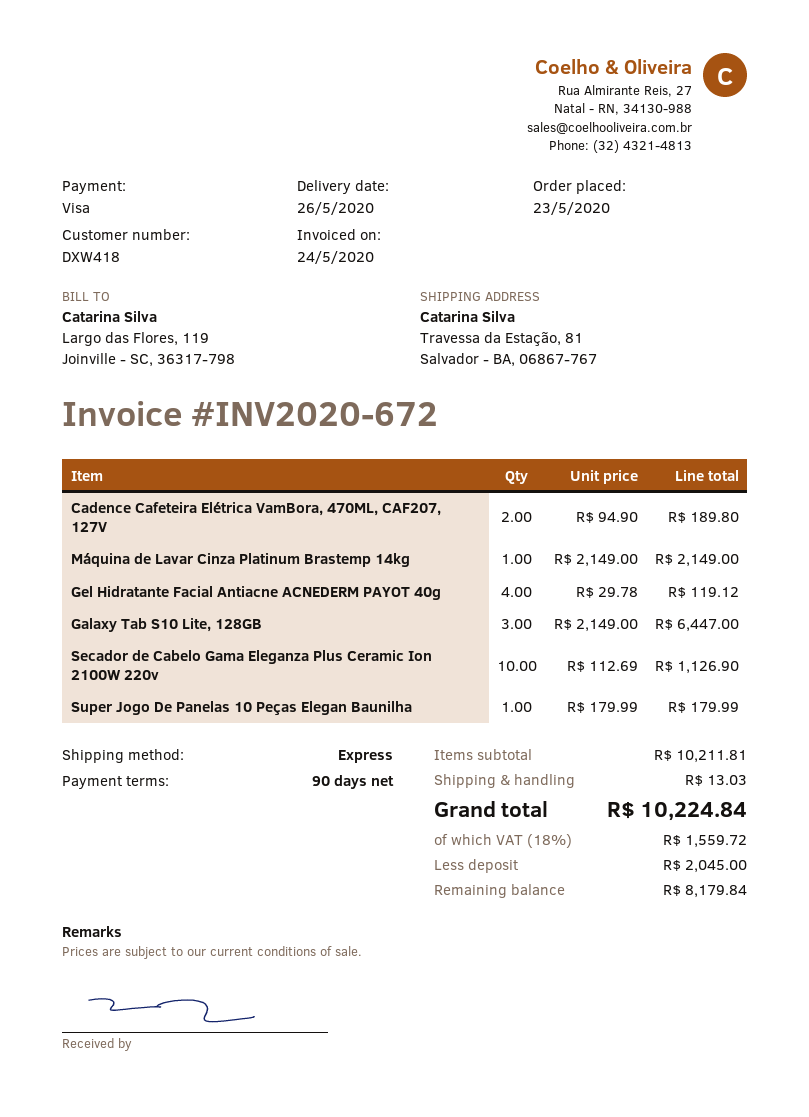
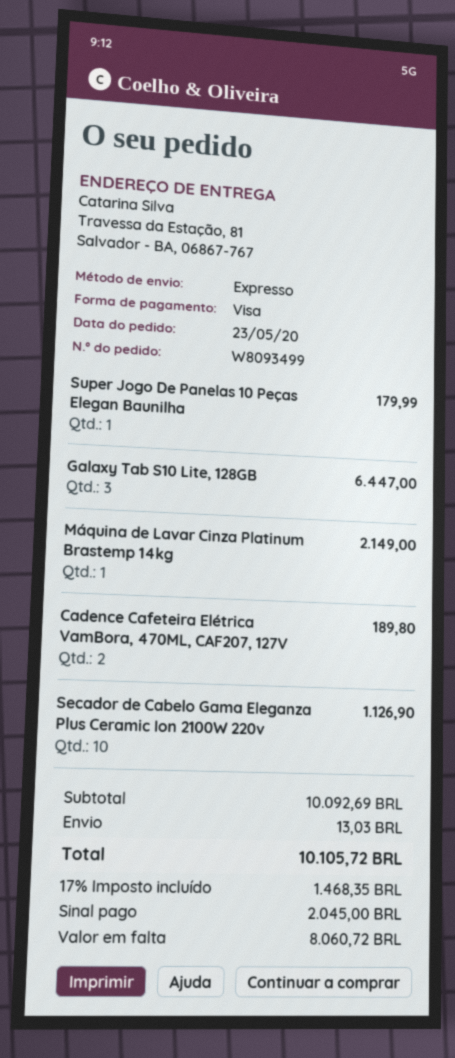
Gel Hidratante Facial Antiacne ACNEDERM PAYOT 40g: 4 for 119.12 -> none
subtotal: 10211.81 -> 10092.69
tax: 18% = 1559.72 -> 17% = 1468.35
total: 10224.84 -> 10105.72
balance: 8179.84 -> 8060.72

